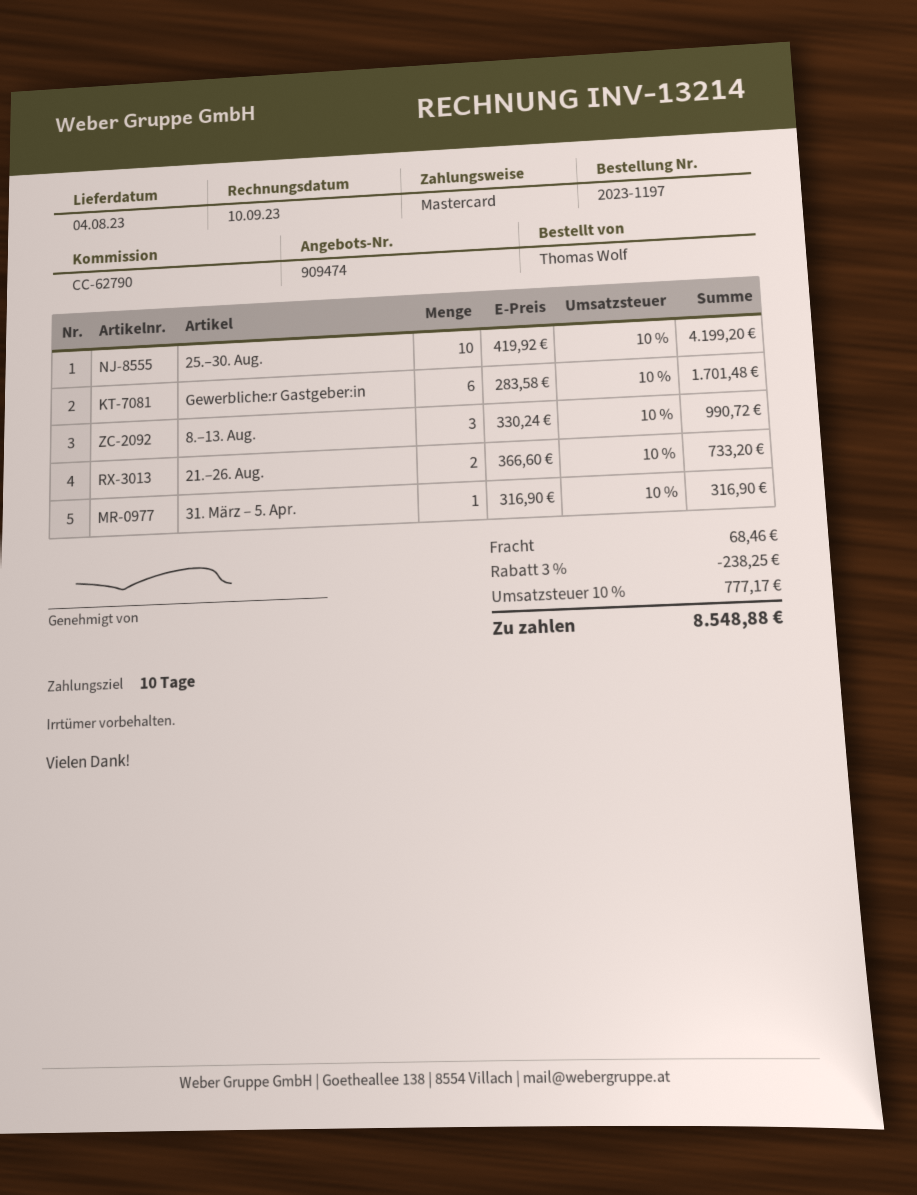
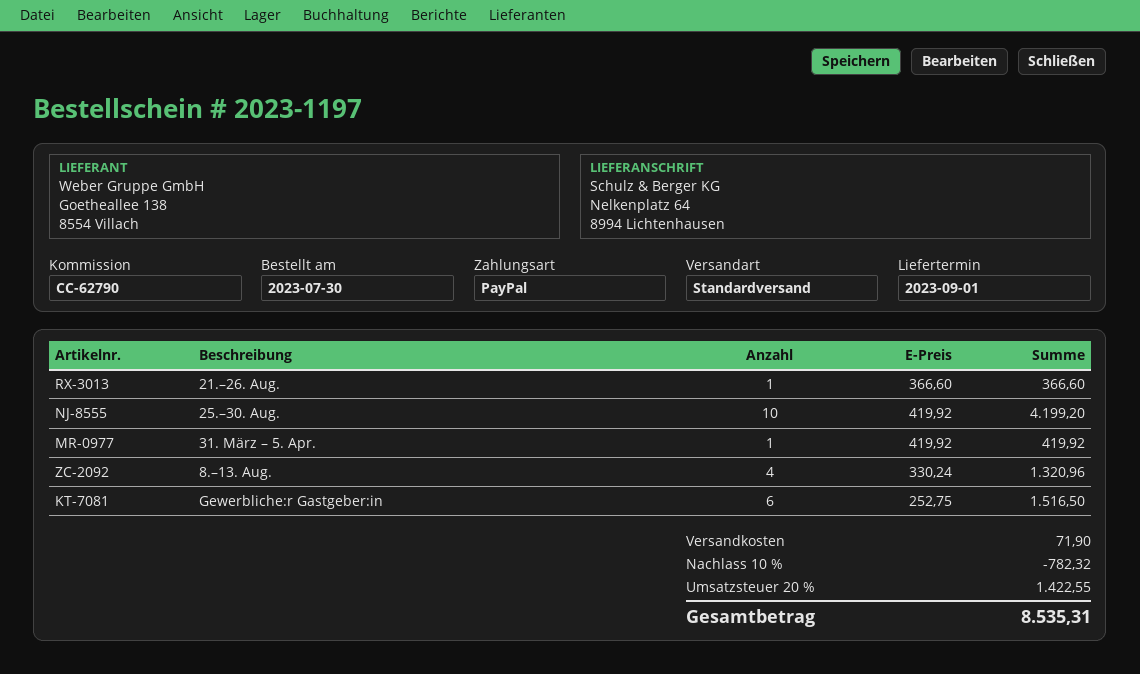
delivery date: 2023-08-04 -> 2023-09-01
payment method: Mastercard -> PayPal
Gewerbliche:r Gastgeber:in: 6 x 283.58 = 1701.48 -> 6 x 252.75 = 1516.50
8.–13. Aug.: 3 x 330.24 = 990.72 -> 4 x 330.24 = 1320.96
21.–26. Aug.: 2 x 366.60 = 733.20 -> 1 x 366.60 = 366.60
31. März – 5. Apr.: 1 x 316.90 = 316.90 -> 1 x 419.92 = 419.92
discount: 3% = 238.25 -> 10% = 782.32
shipping: 68.46 -> 71.90
tax: 10% = 777.17 -> 20% = 1422.55
total: 8548.88 -> 8535.31

